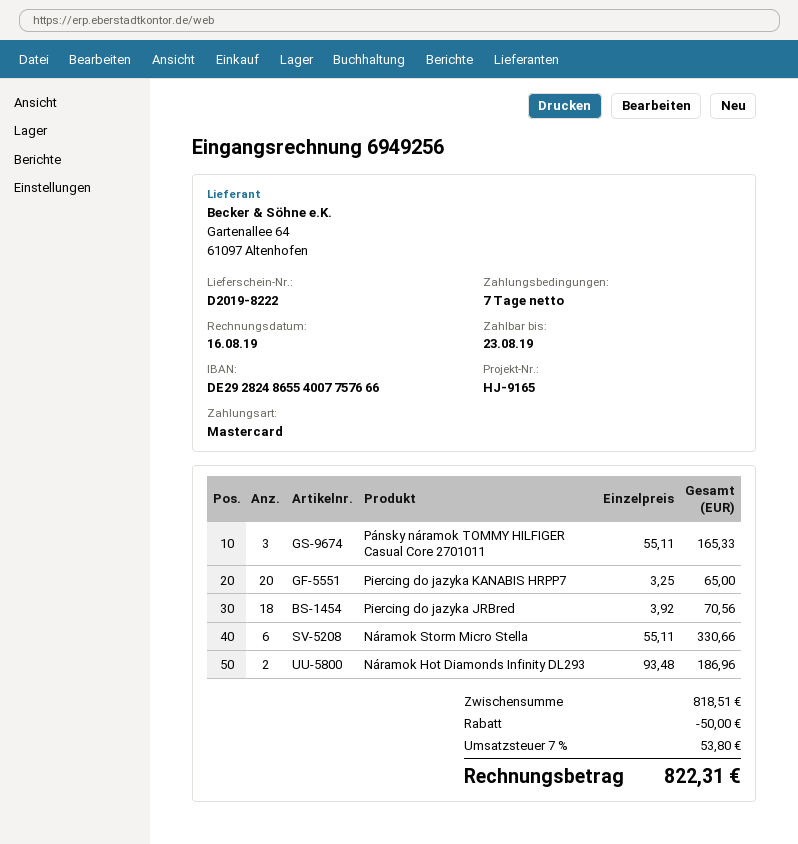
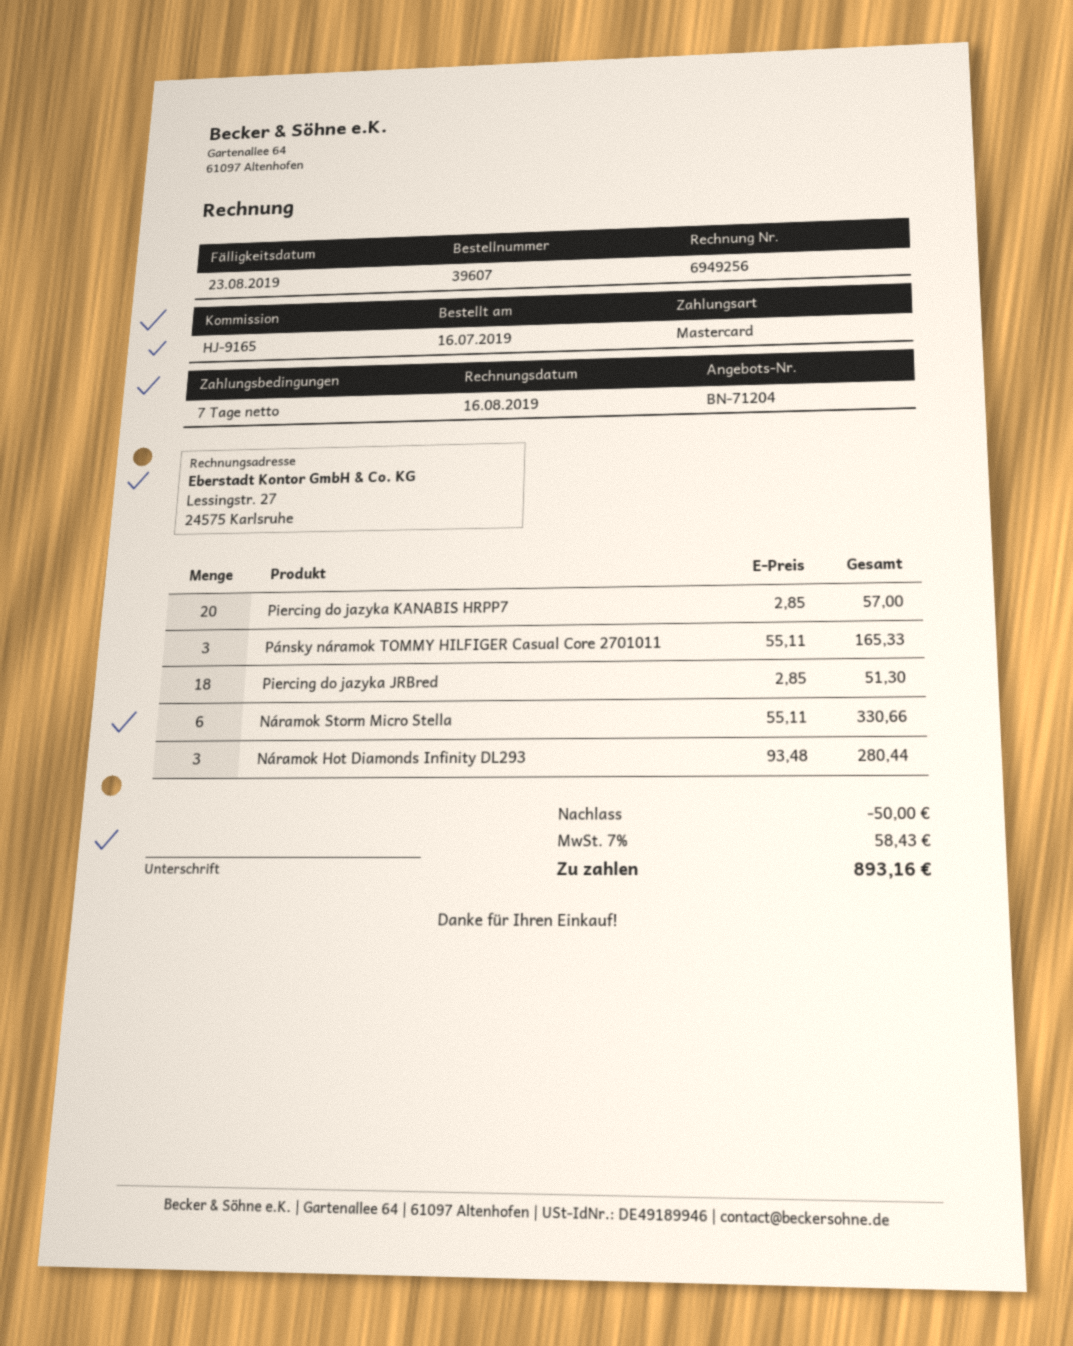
Piercing do jazyka KANABIS HRPP7: 20 x 3.25 = 65.00 -> 20 x 2.85 = 57.00
Piercing do jazyka JRBred: 18 x 3.92 = 70.56 -> 18 x 2.85 = 51.30
Náramok Hot Diamonds Infinity DL293: 2 x 93.48 = 186.96 -> 3 x 93.48 = 280.44
tax: 7% = 53.80 -> 7% = 58.43
total: 822.31 -> 893.16

